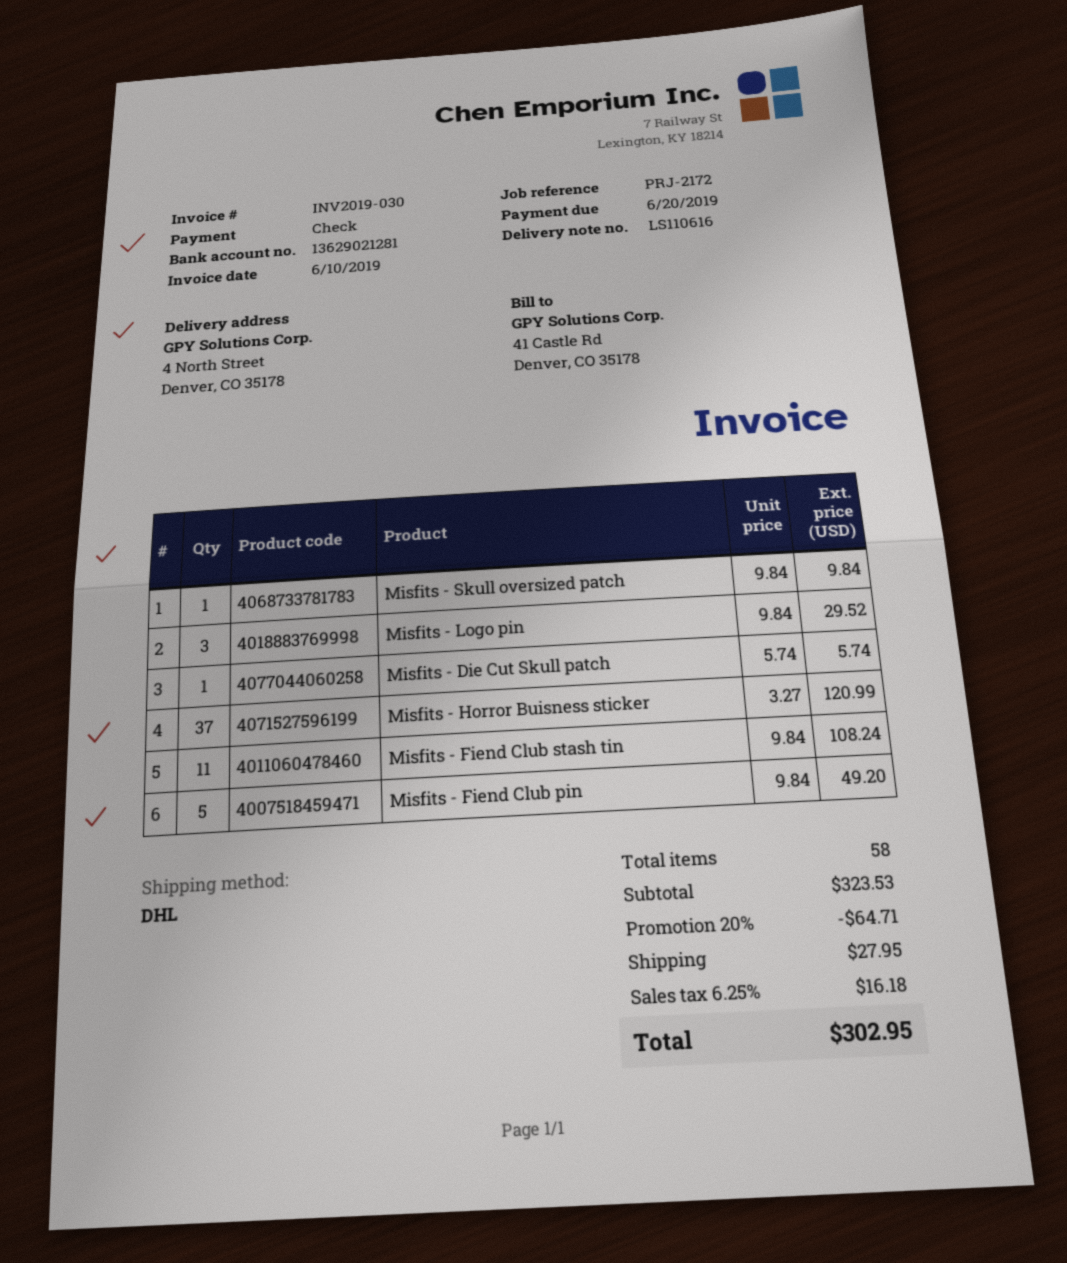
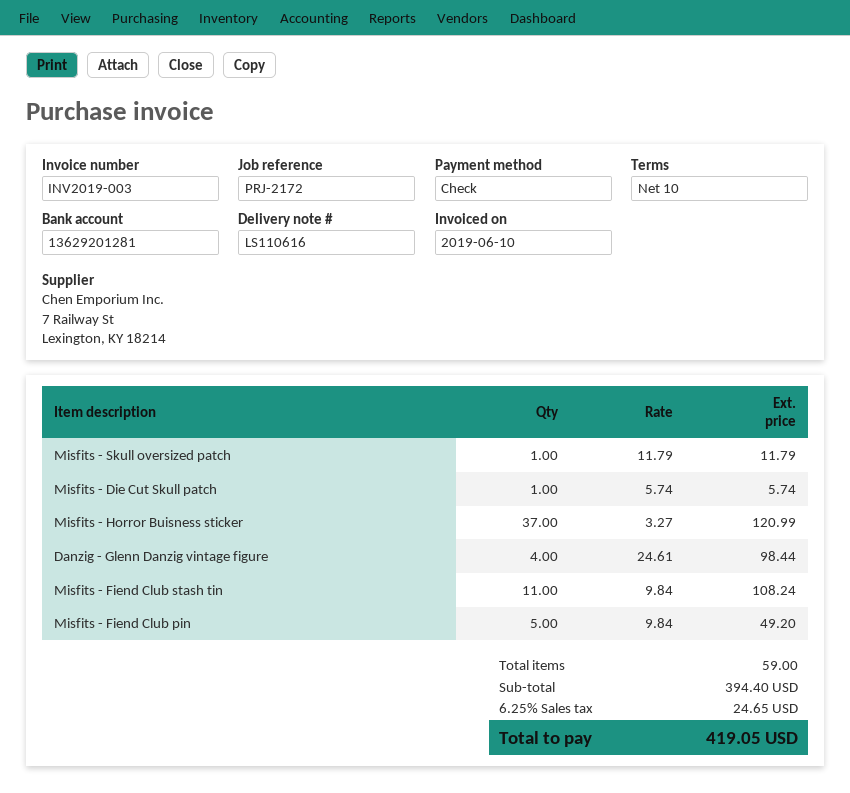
invoice number: INV2019-030 -> INV2019-003
bank account: 13629021281 -> 13629201281
Misfits - Skull oversized patch: 1 x 9.84 = 9.84 -> 1 x 11.79 = 11.79
Misfits - Logo pin: 3 x 9.84 = 29.52 -> none
Danzig - Glenn Danzig vintage figure: none -> 4 x 24.61 = 98.44
total quantity: 58 -> 59
subtotal: 323.53 -> 394.40
discount: 20% = 64.71 -> none
shipping: 27.95 -> none
tax: 6.25% = 16.18 -> 6.25% = 24.65
total: 302.95 -> 419.05

